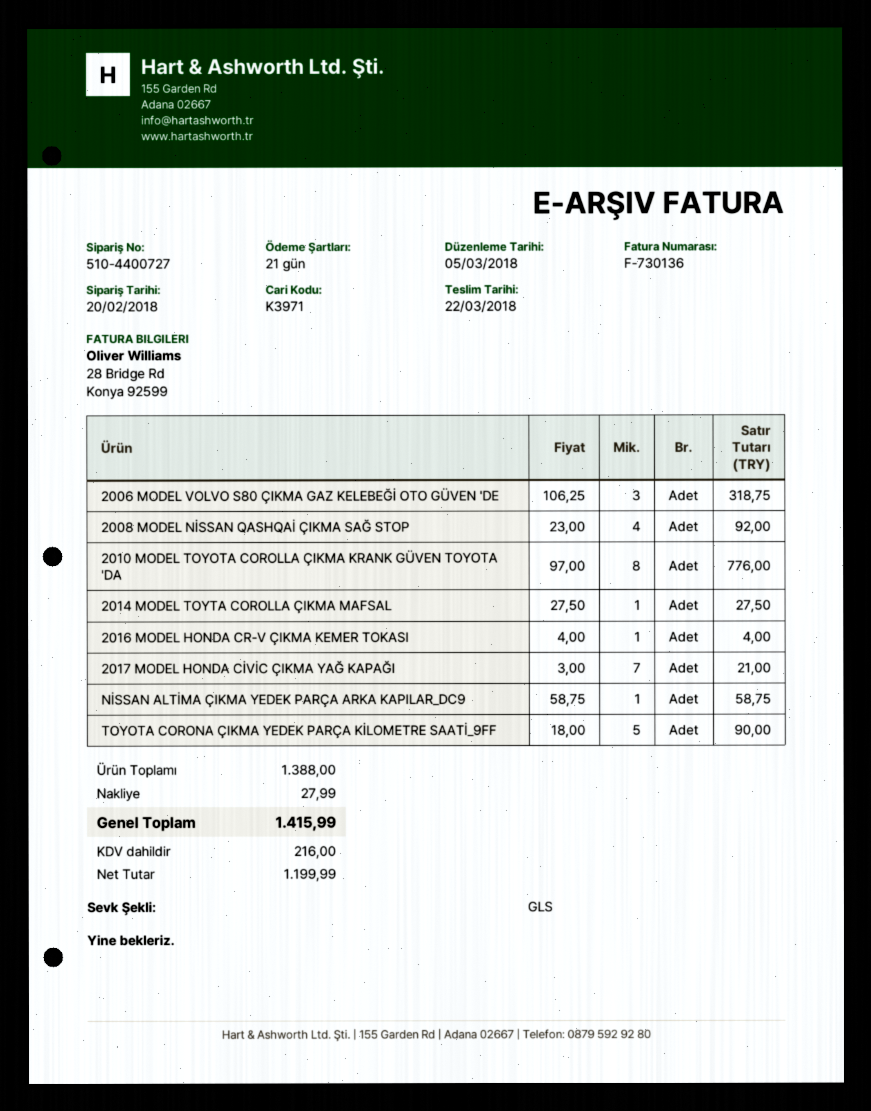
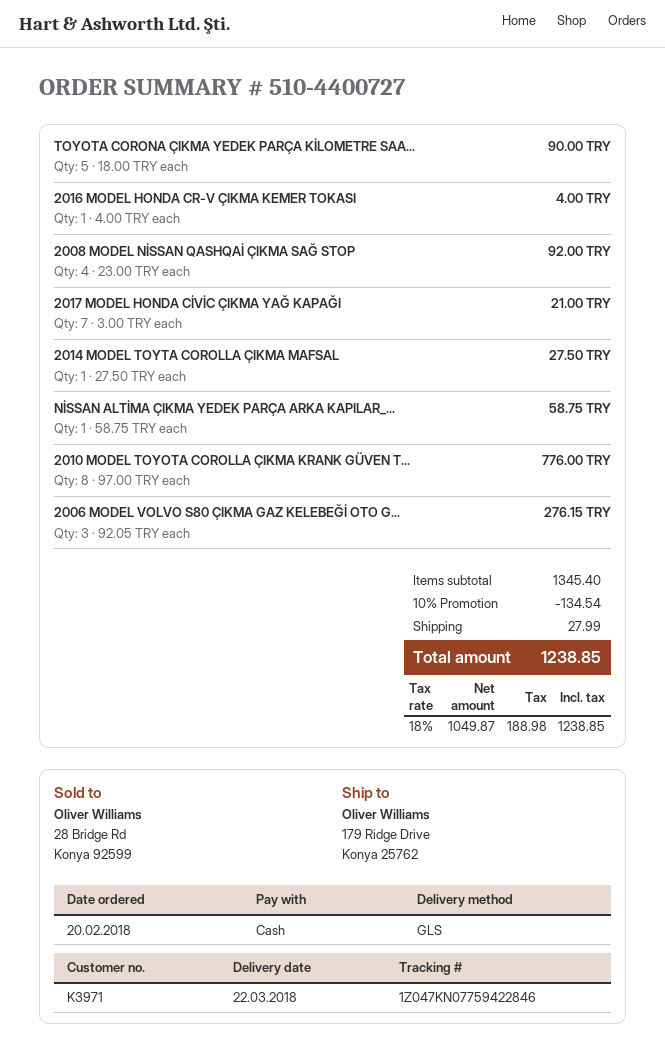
2006 MODEL VOLVO S80 ÇIKMA GAZ KELEBEĞİ OTO GÜVEN 'DE: 3 x 106.25 = 318.75 -> 3 x 92.05 = 276.15
subtotal: 1388.00 -> 1345.40
discount: none -> 10% = 134.54
net: 1199.99 -> 1049.87
tax: 216.00 -> 188.98
total: 1415.99 -> 1238.85

